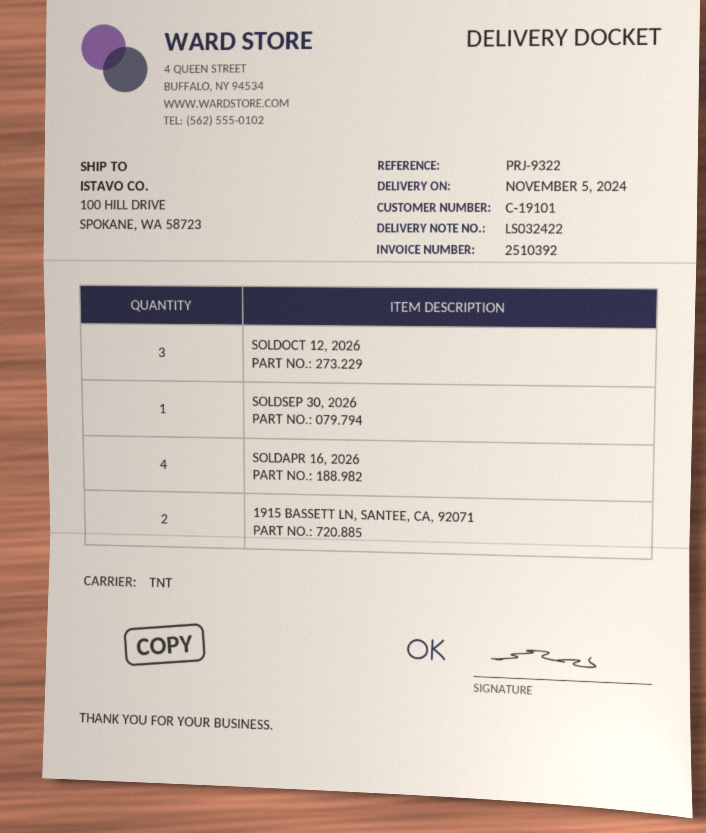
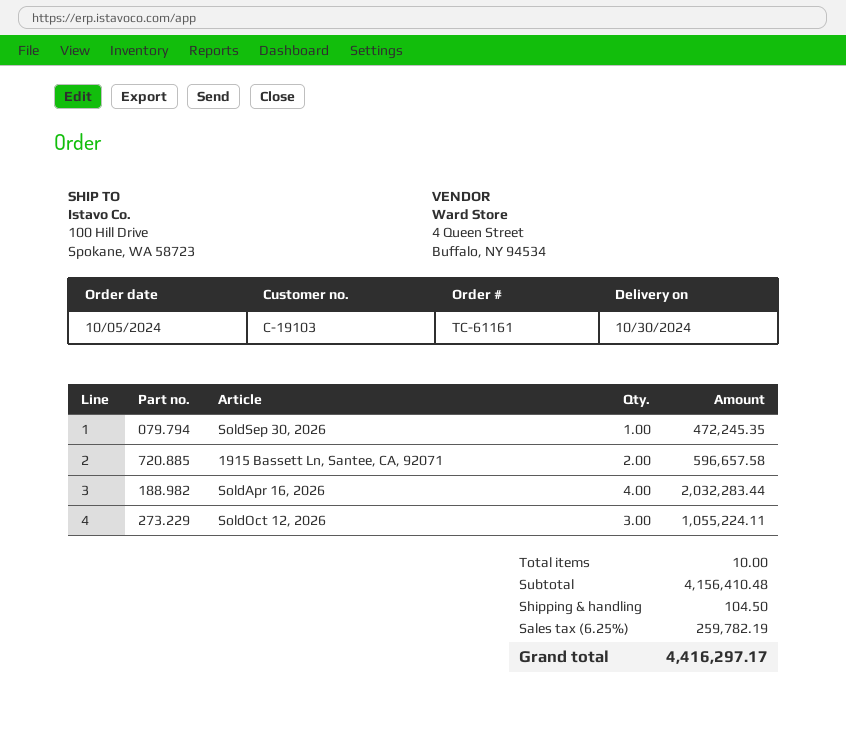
delivery date: 2024-11-05 -> 2024-10-30
customer number: C-19101 -> C-19103

